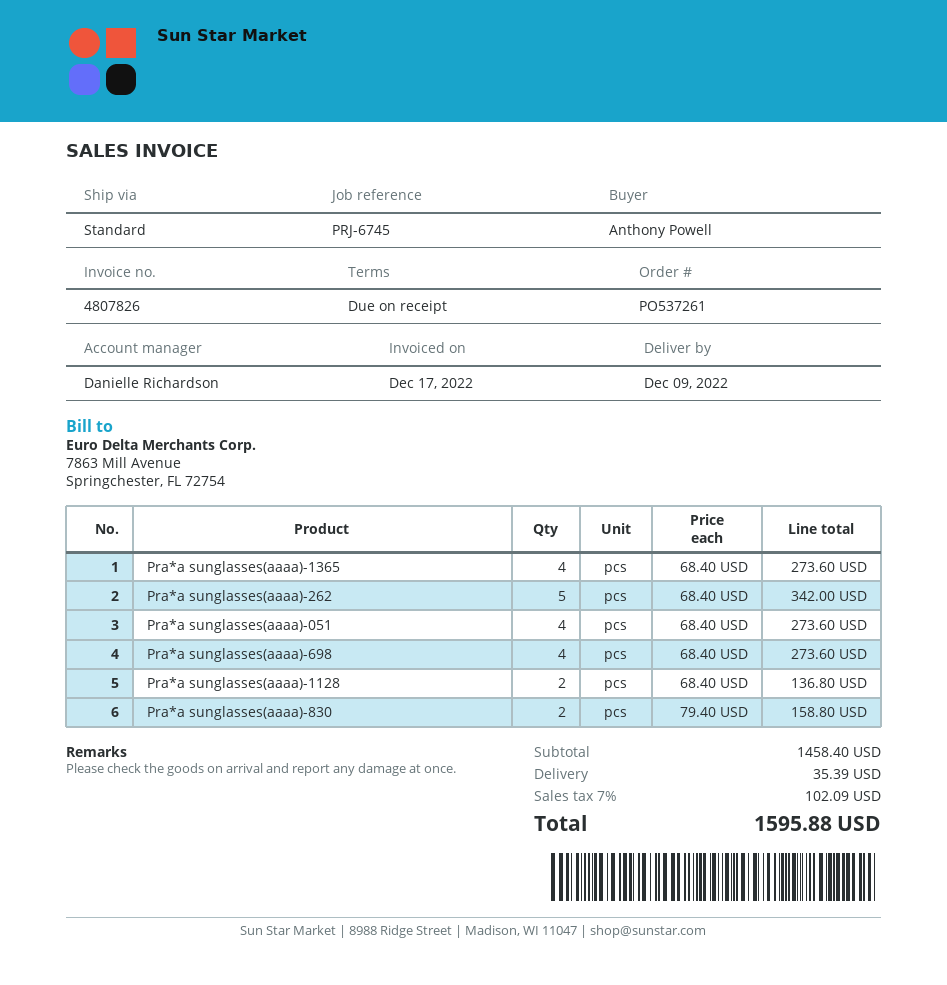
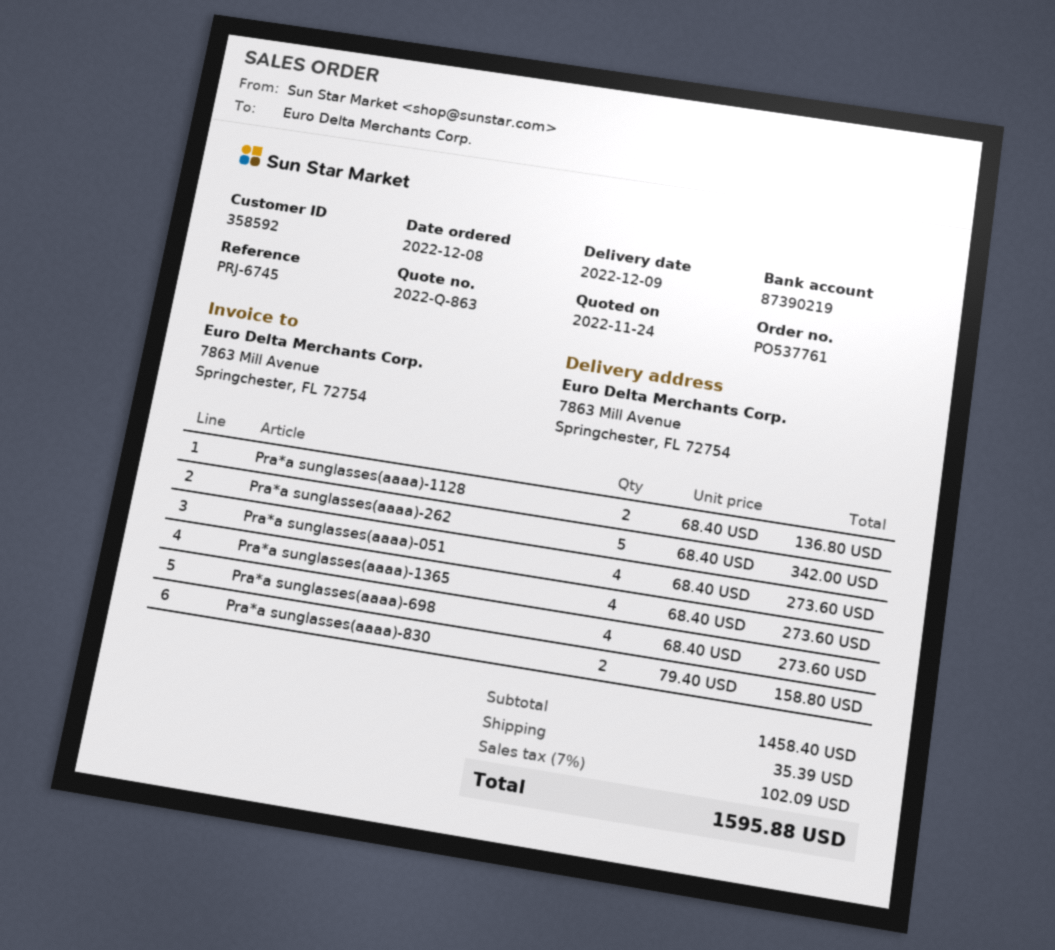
order number: PO537261 -> PO537761

